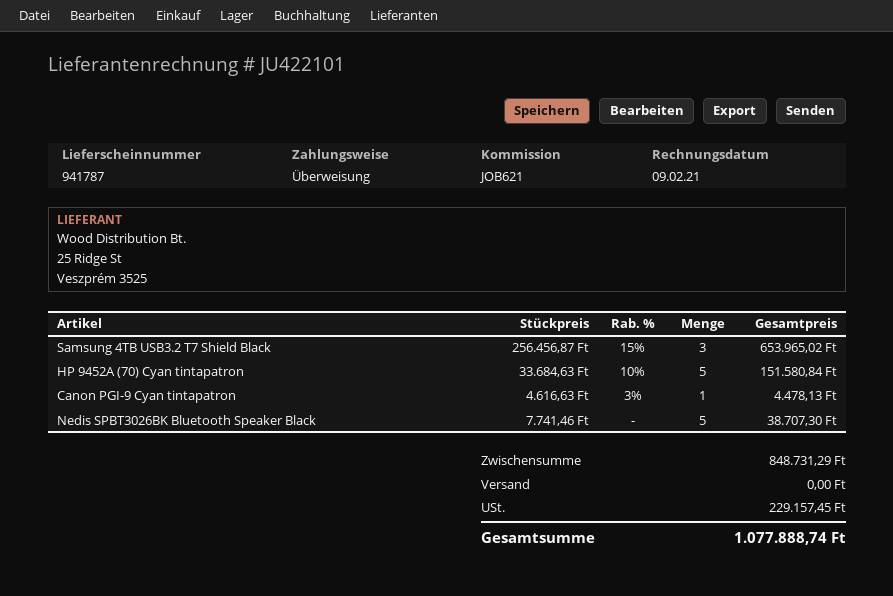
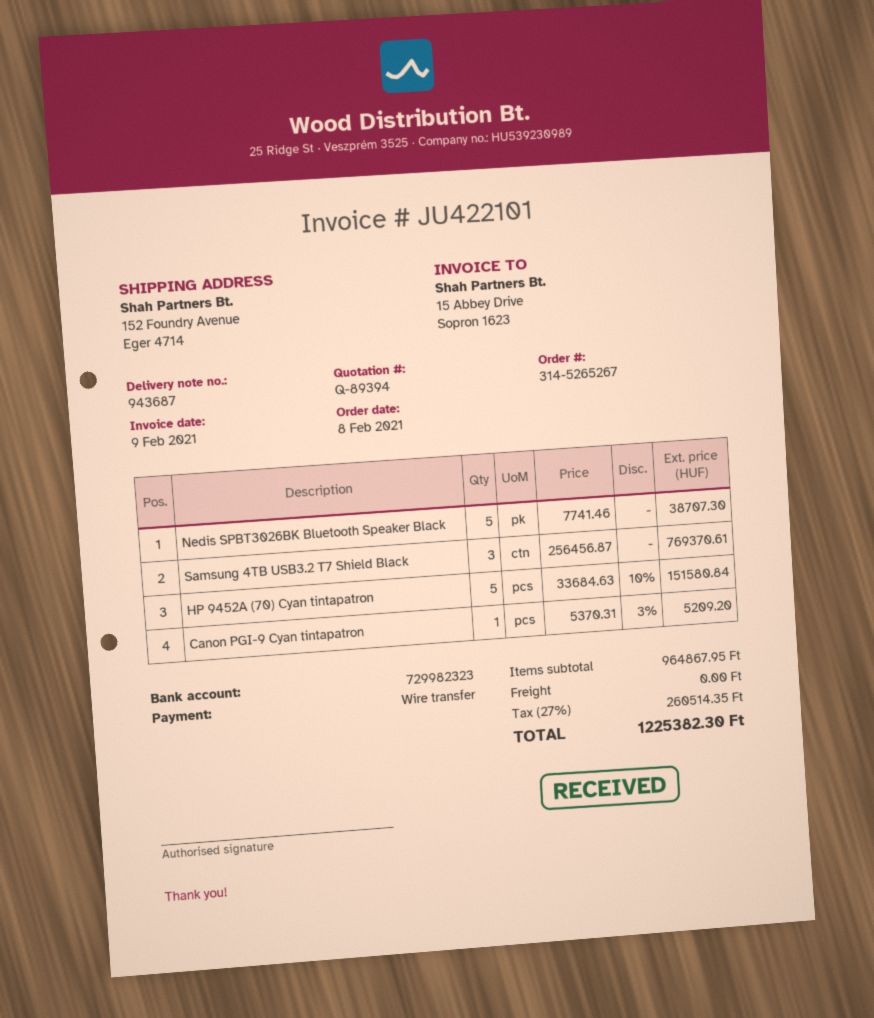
delivery note number: 941787 -> 943687
Samsung 4TB USB3.2 T7 Shield Black: 3 x 256456.87 - 15% = 653965.02 -> 3 x 256456.87 = 769370.61
Canon PGI-9 Cyan tintapatron: 1 x 4616.63 - 3% = 4478.13 -> 1 x 5370.31 - 3% = 5209.20
subtotal: 848731.29 -> 964867.95
tax: 229157.45 -> 260514.35
total: 1077888.74 -> 1225382.30

